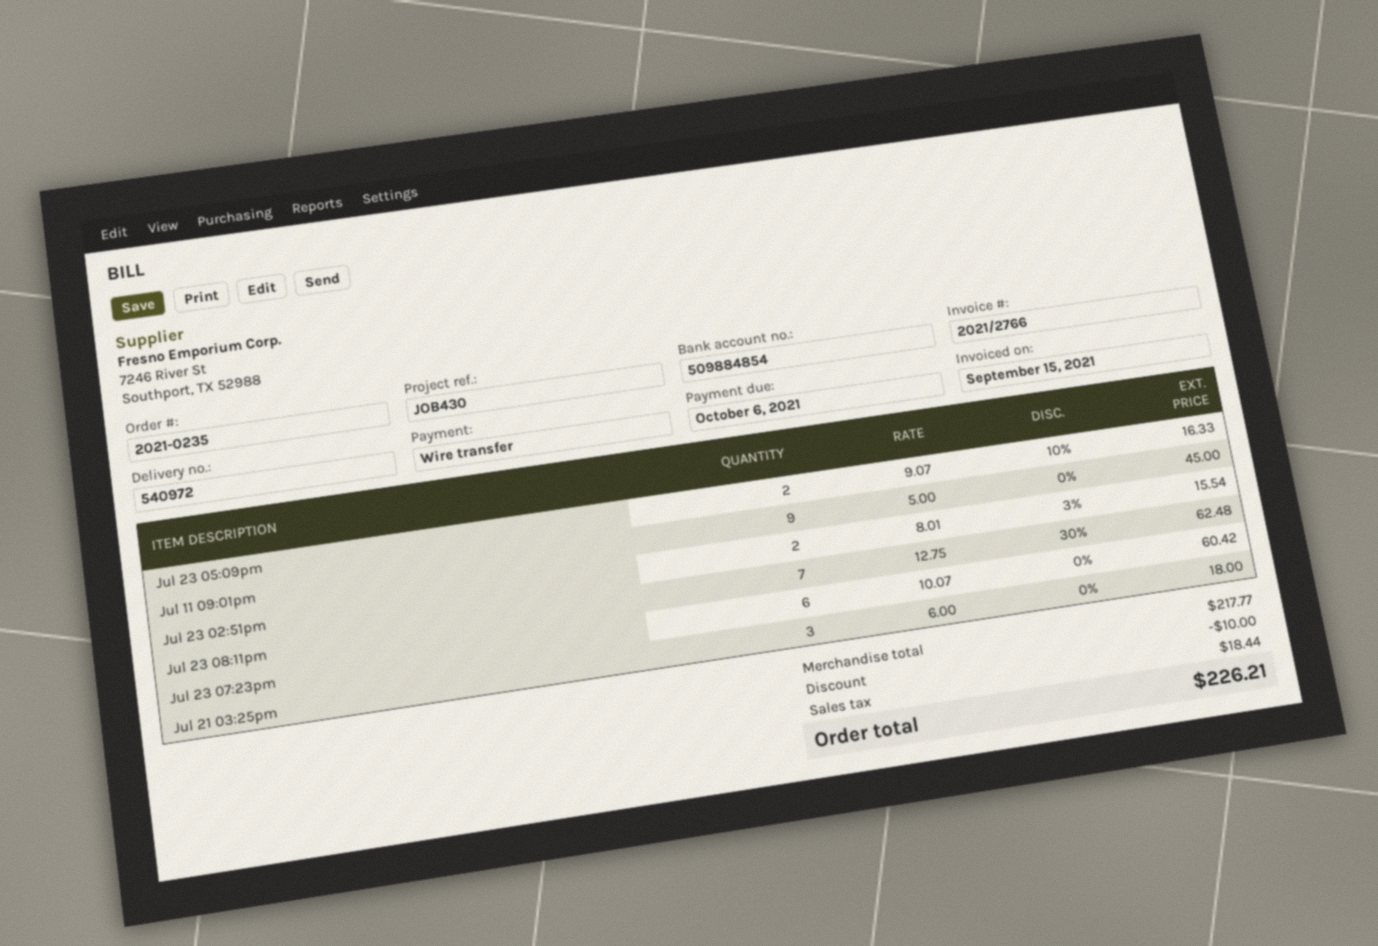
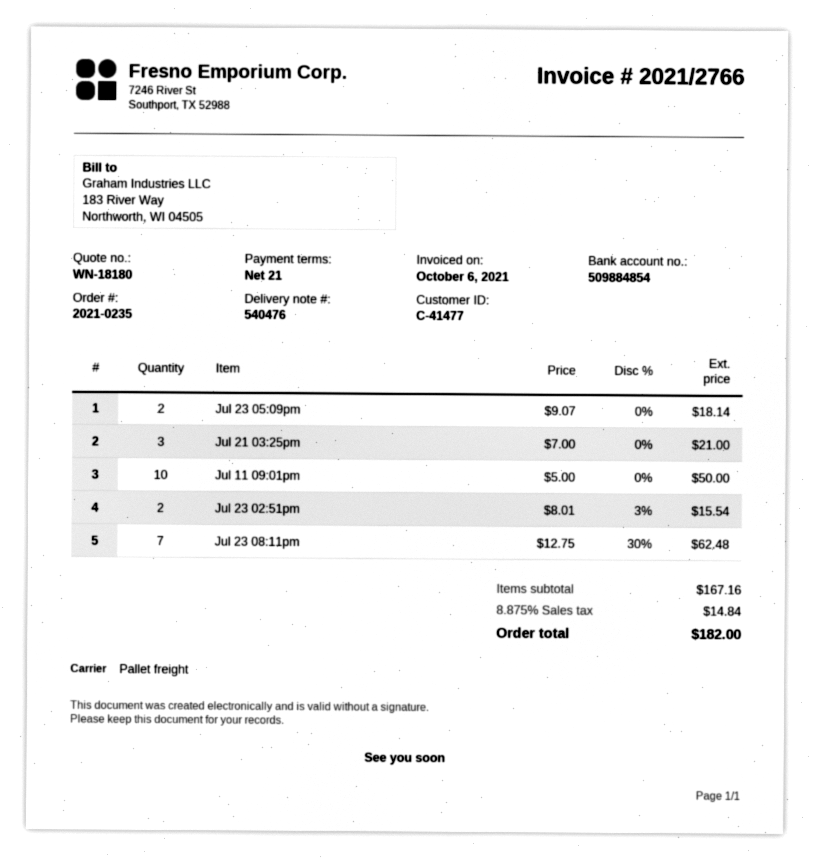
delivery note number: 540972 -> 540476
invoice date: 2021-09-15 -> 2021-10-06
Jul 23 05:09pm: 2 x 9.07 - 10% = 16.33 -> 2 x 9.07 = 18.14
Jul 11 09:01pm: 9 x 5.00 = 45.00 -> 10 x 5.00 = 50.00
Jul 23 07:23pm: 6 x 10.07 = 60.42 -> none
Jul 21 03:25pm: 3 x 6.00 = 18.00 -> 3 x 7.00 = 21.00
subtotal: 217.77 -> 167.16
discount: 10.00 -> none
tax: 18.44 -> 14.84
total: 226.21 -> 182.00

